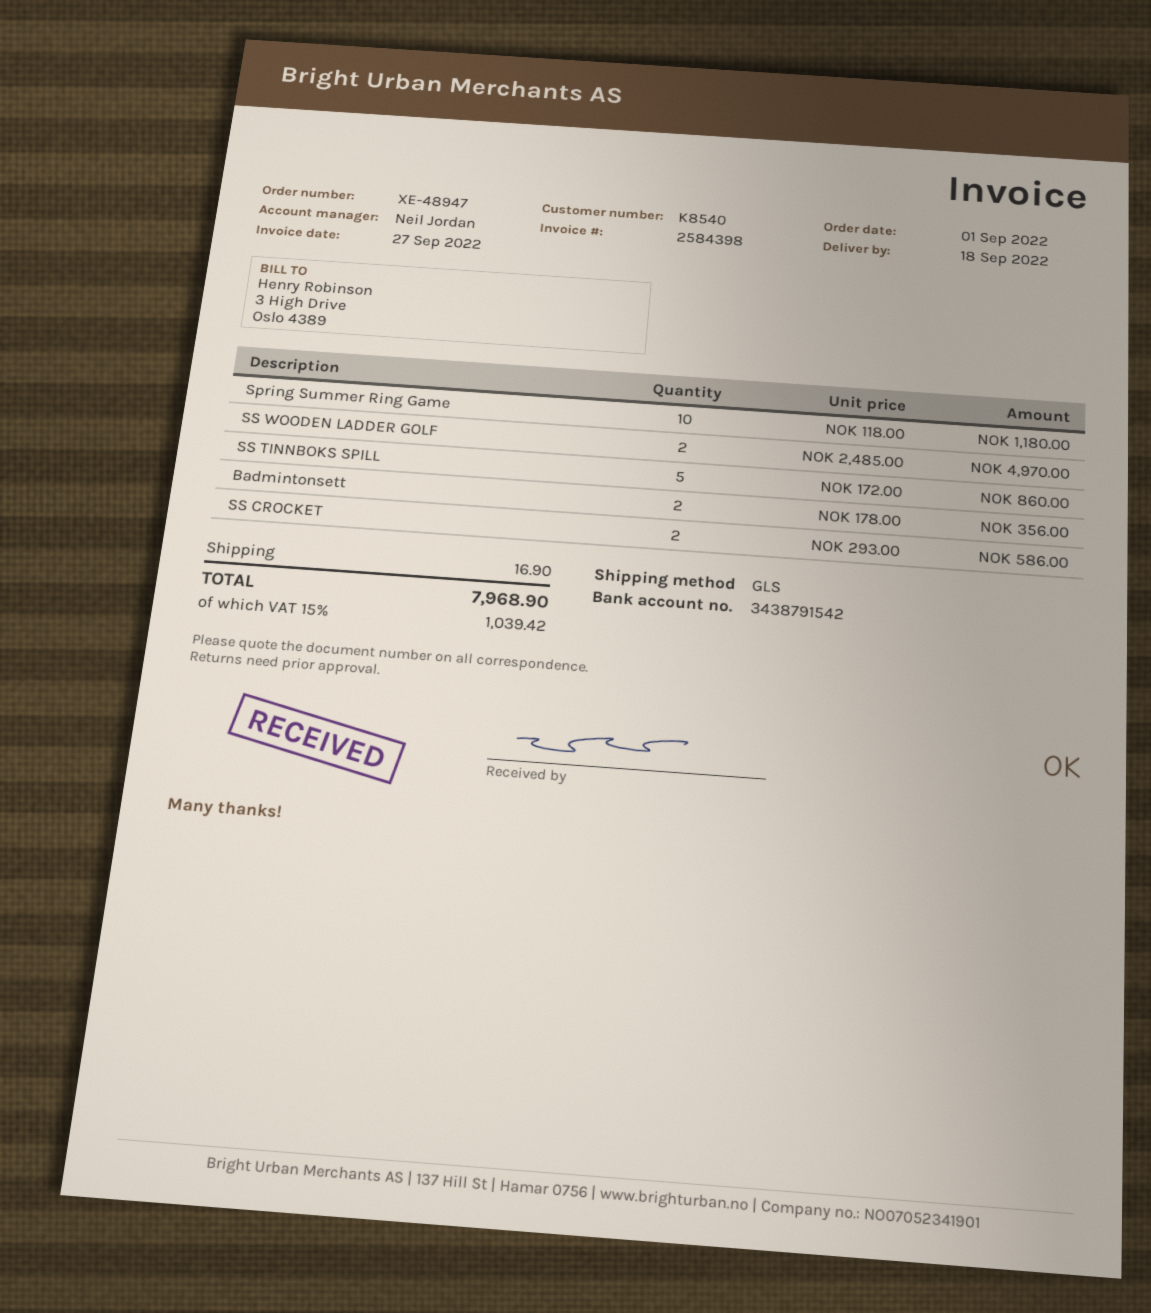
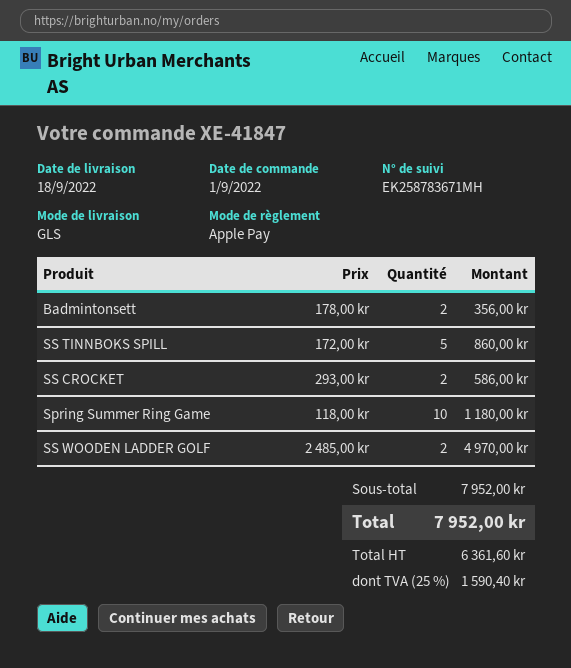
order number: XE-48947 -> XE-41847
shipping: 16.90 -> none
tax: 15% = 1039.42 -> 25% = 1590.40
total: 7968.90 -> 7952.00

